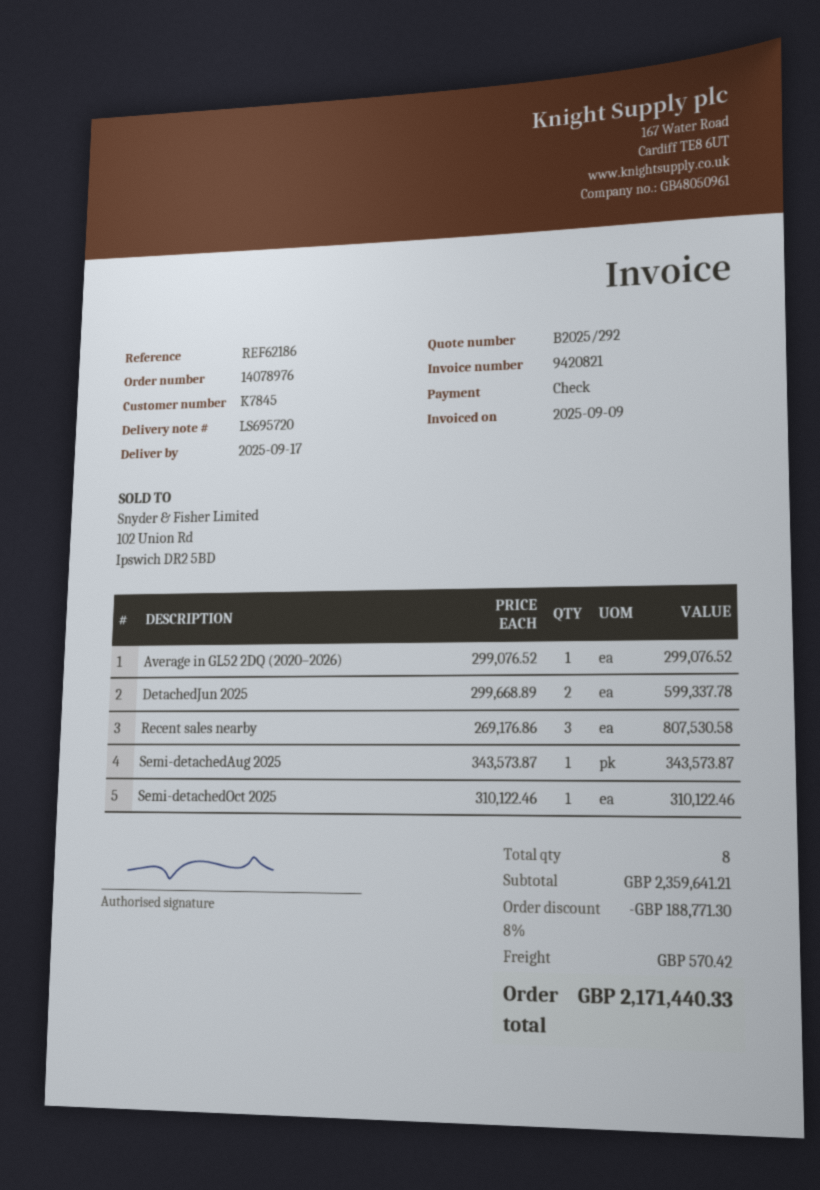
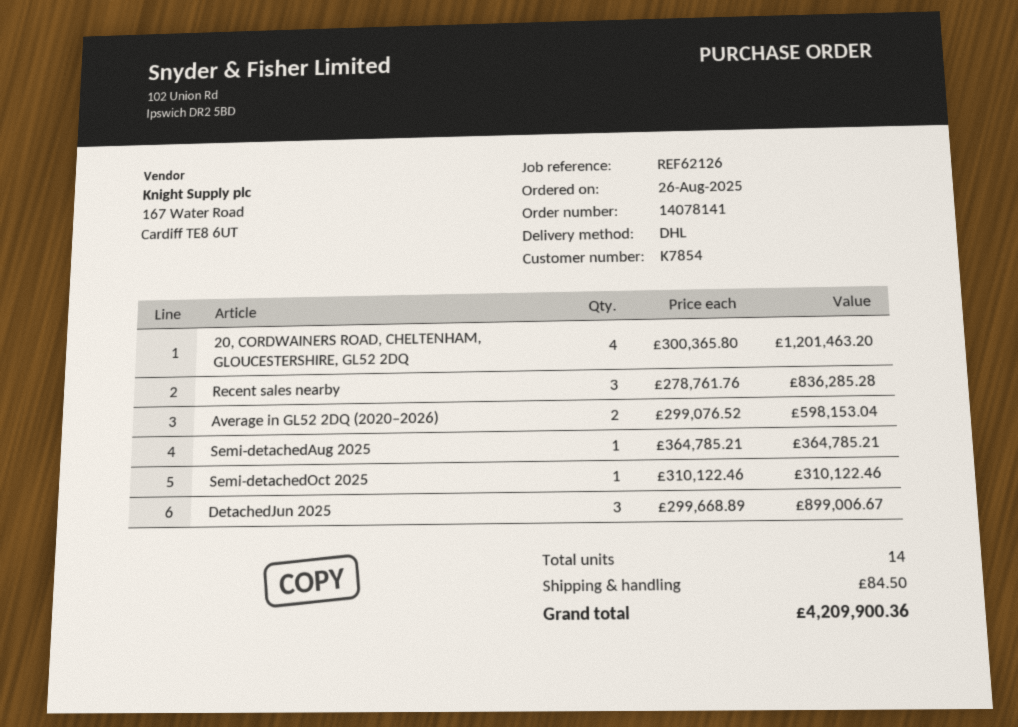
order number: 14078976 -> 14078141
customer number: K7845 -> K7854
reference: REF62186 -> REF62126
Average in GL52 2DQ (2020–2026): 1 x 299076.52 = 299076.52 -> 2 x 299076.52 = 598153.04
DetachedJun 2025: 2 x 299668.89 = 599337.78 -> 3 x 299668.89 = 899006.67
Recent sales nearby: 3 x 269176.86 = 807530.58 -> 3 x 278761.76 = 836285.28
Semi-detachedAug 2025: 1 x 343573.87 = 343573.87 -> 1 x 364785.21 = 364785.21
20, CORDWAINERS ROAD, CHELTENHAM, GLOUCESTERSHIRE, GL52 2DQ: none -> 4 x 300365.80 = 1201463.20
total quantity: 8 -> 14
discount: 8% = 188771.30 -> none
shipping: 570.42 -> 84.50
total: 2171440.33 -> 4209900.36

